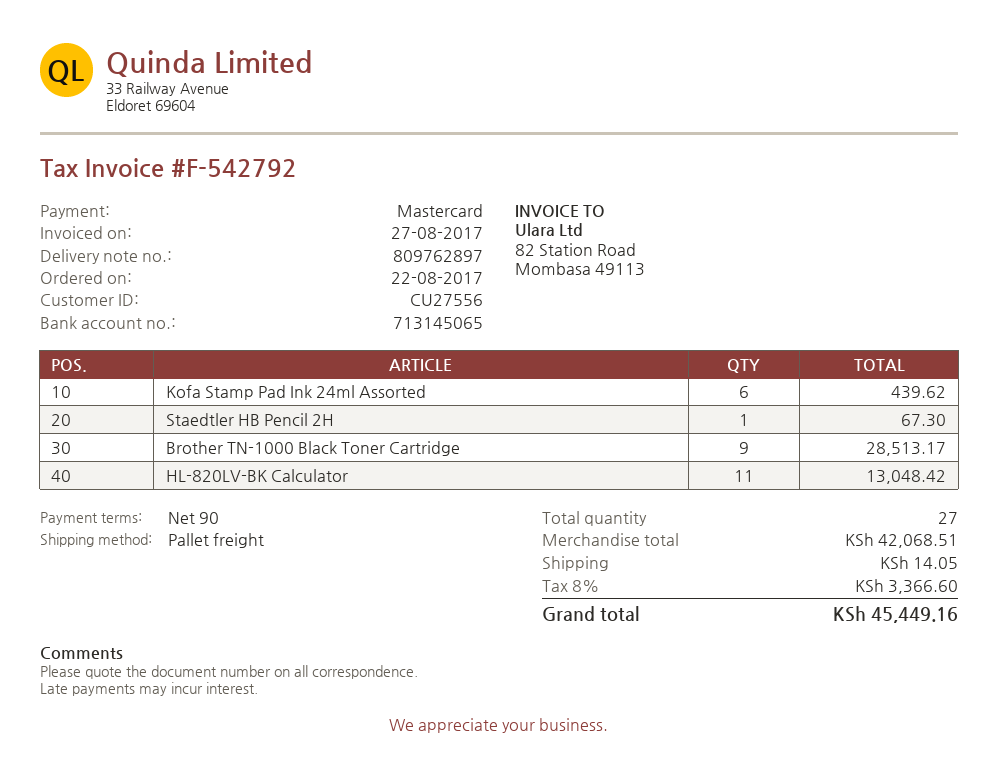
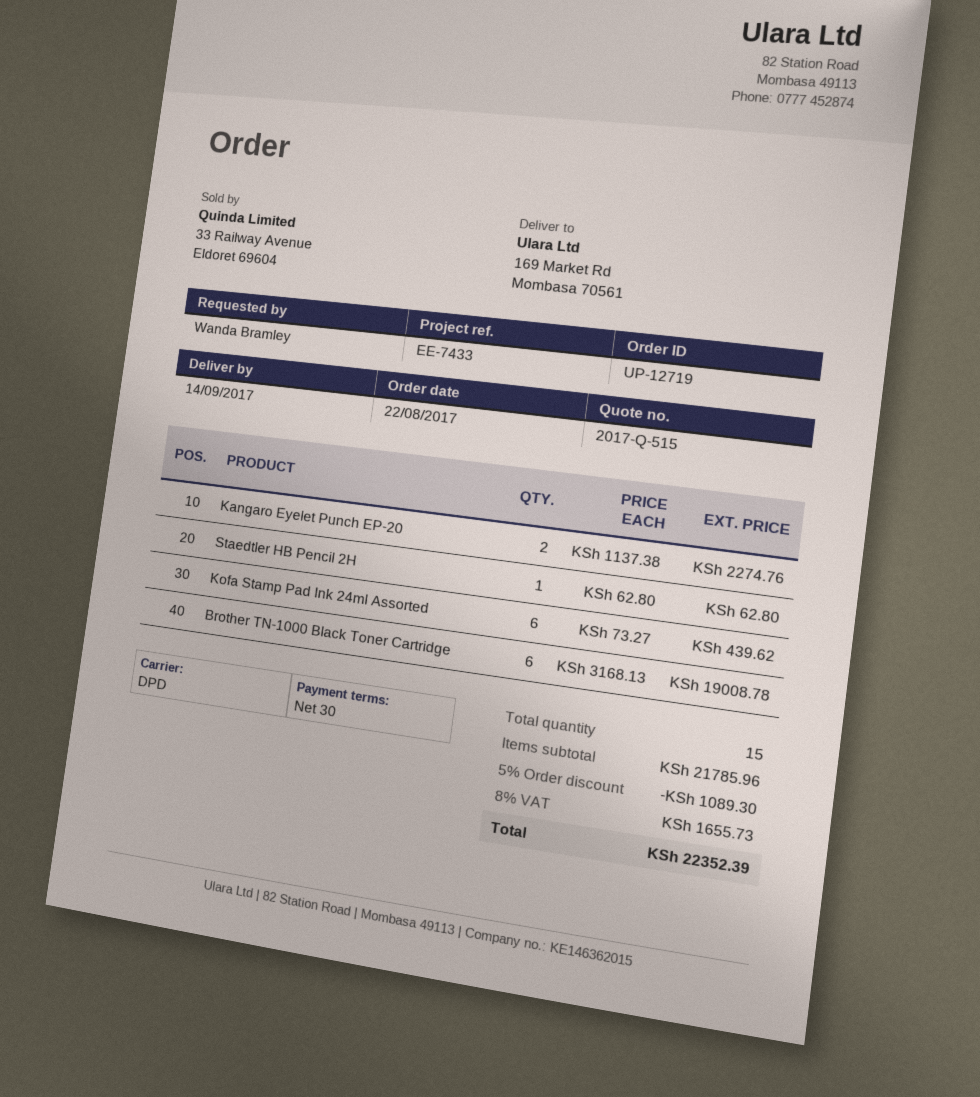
payment terms: 90 days -> 30 days
shipping method: pallet freight -> DPD
Staedtler HB Pencil 2H: 1 for 67.30 -> 1 for 62.80
Brother TN-1000 Black Toner Cartridge: 9 for 28513.17 -> 6 for 19008.78
HL-820LV-BK Calculator: 11 for 13048.42 -> none
Kangaro Eyelet Punch EP-20: none -> 2 for 2274.76
total quantity: 27 -> 15
subtotal: 42068.51 -> 21785.96
discount: none -> 5% = 1089.30
shipping: 14.05 -> none
tax: 8% = 3366.60 -> 8% = 1655.73
total: 45449.16 -> 22352.39

